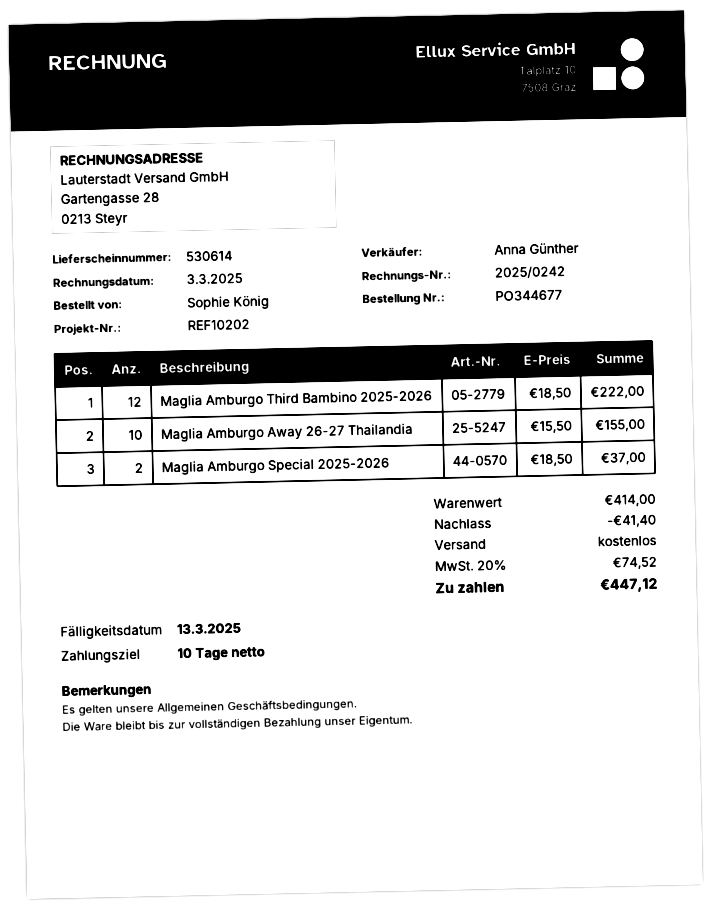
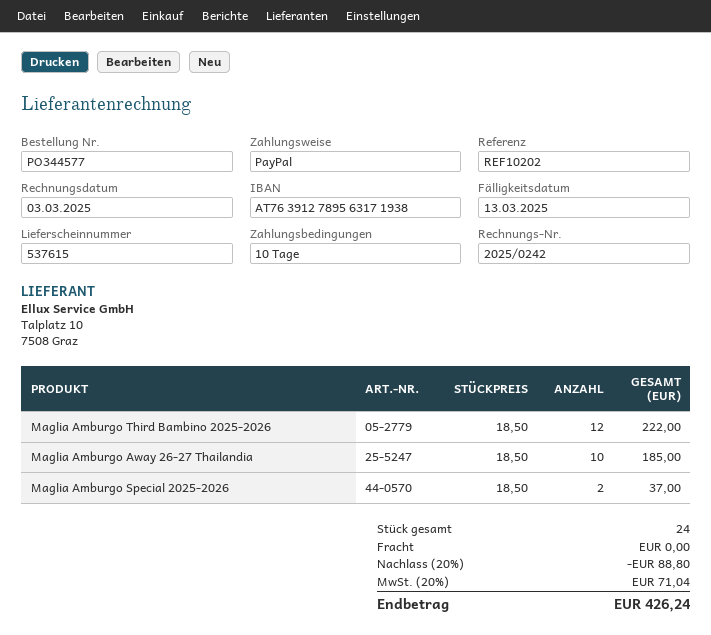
order number: PO344677 -> PO344577
delivery note number: 530614 -> 537615
Maglia Amburgo Away 26-27 Thailandia: 10 x 15.50 = 155.00 -> 10 x 18.50 = 185.00
discount: 41.40 -> 88.80
tax: 20% = 74.52 -> 20% = 71.04
total: 447.12 -> 426.24

